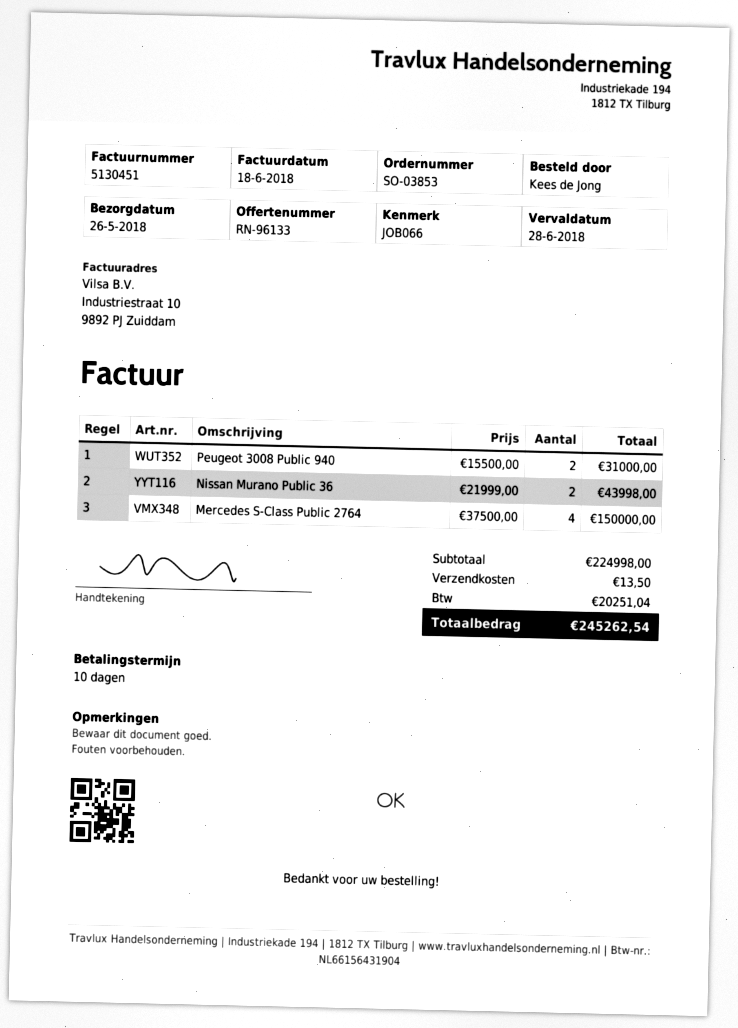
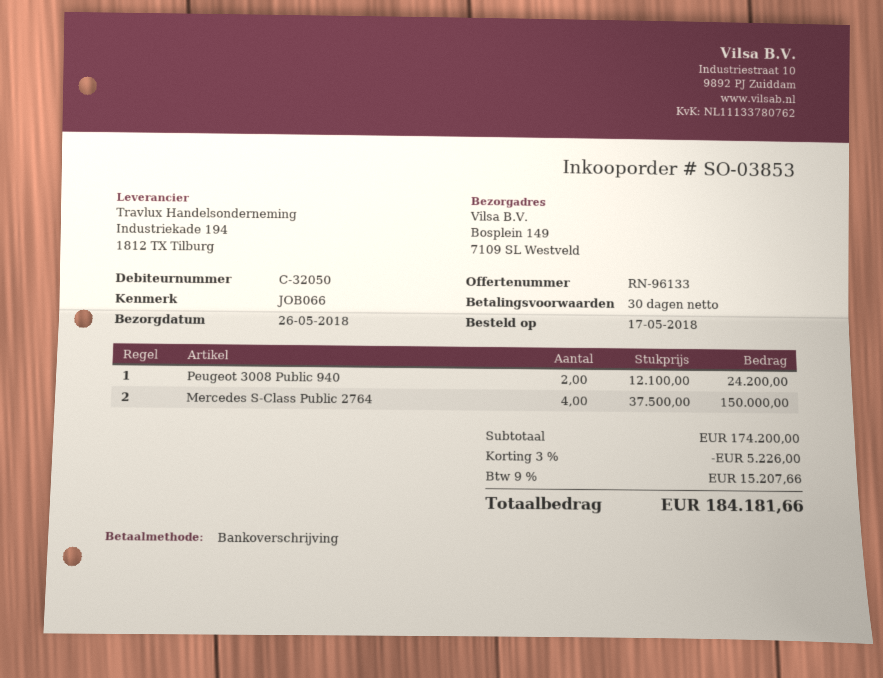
payment terms: 10 days -> 30 days
Peugeot 3008 Public 940: 2 x 15500.00 = 31000.00 -> 2 x 12100.00 = 24200.00
Nissan Murano Public 36: 2 x 21999.00 = 43998.00 -> none
subtotal: 224998.00 -> 174200.00
discount: none -> 3% = 5226.00
shipping: 13.50 -> none
tax: 20251.04 -> 15207.66
total: 245262.54 -> 184181.66

